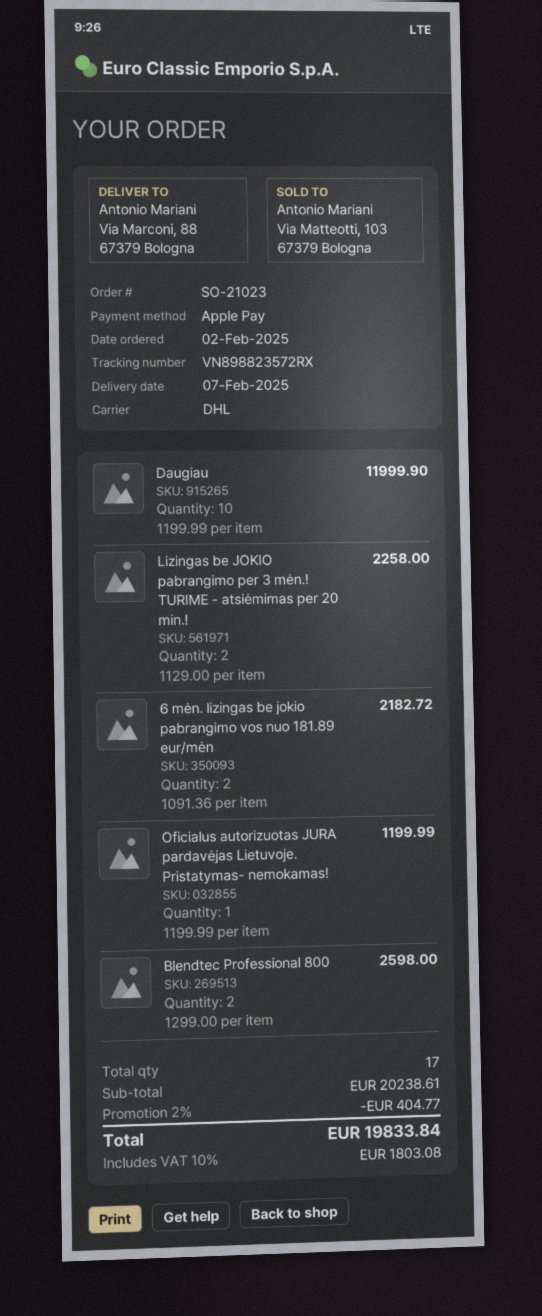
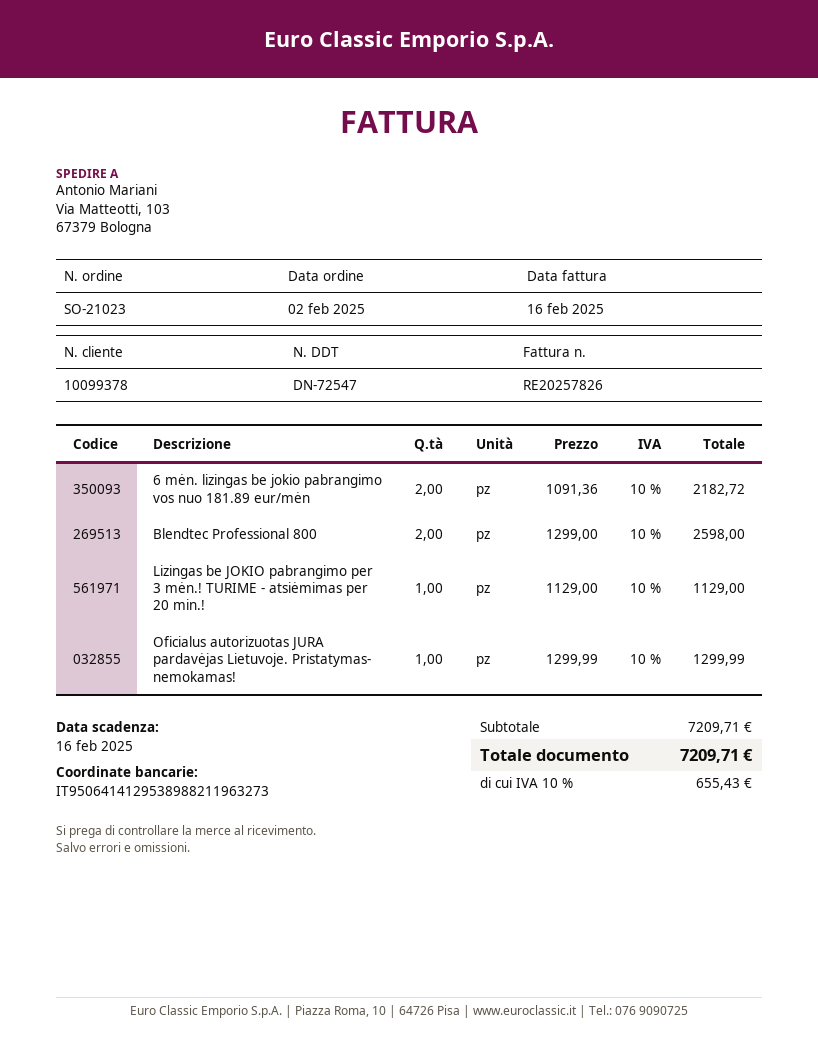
ship to: Via Marconi, 88, 67379 Bologna -> Via Matteotti, 103, 67379 Bologna
Daugiau: 10 x 1199.99 = 11999.90 -> none
Lizingas be JOKIO pabrangimo per 3 mėn.! TURIME - atsiėmimas per 20 min.!: 2 x 1129.00 = 2258.00 -> 1 x 1129.00 = 1129.00
Oficialus autorizuotas JURA pardavėjas Lietuvoje. Pristatymas- nemokamas!: 1 x 1199.99 = 1199.99 -> 1 x 1299.99 = 1299.99
subtotal: 20238.61 -> 7209.71
discount: 2% = 404.77 -> none
tax: 10% = 1803.08 -> 10% = 655.43
total: 19833.84 -> 7209.71

